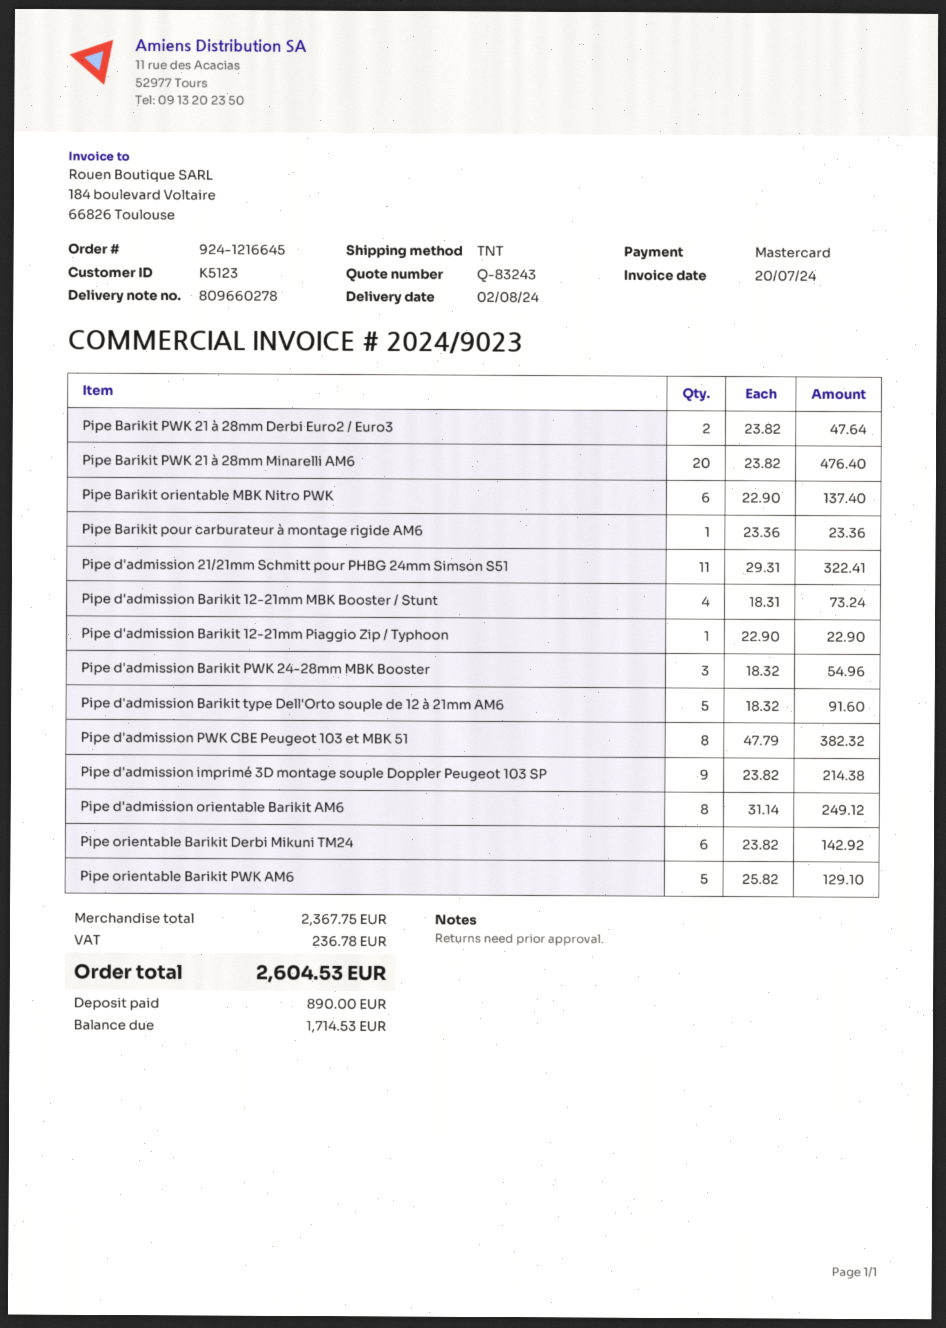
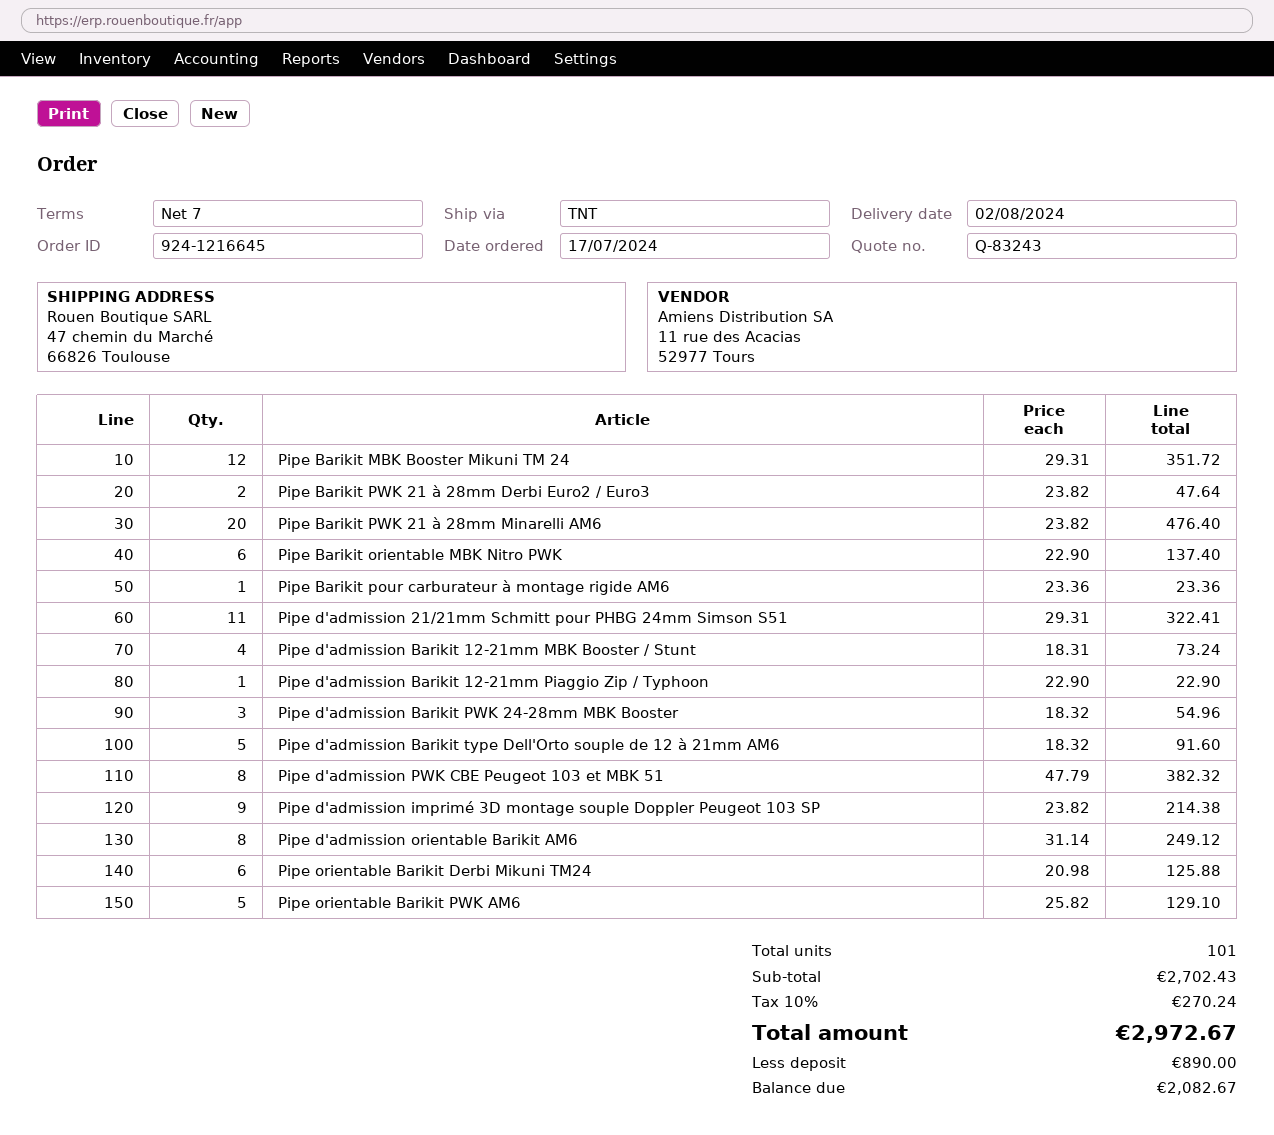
Pipe orientable Barikit Derbi Mikuni TM24: 6 x 23.82 = 142.92 -> 6 x 20.98 = 125.88
Pipe Barikit MBK Booster Mikuni TM 24: none -> 12 x 29.31 = 351.72
subtotal: 2367.75 -> 2702.43
tax: 236.78 -> 270.24
total: 2604.53 -> 2972.67
balance: 1714.53 -> 2082.67

